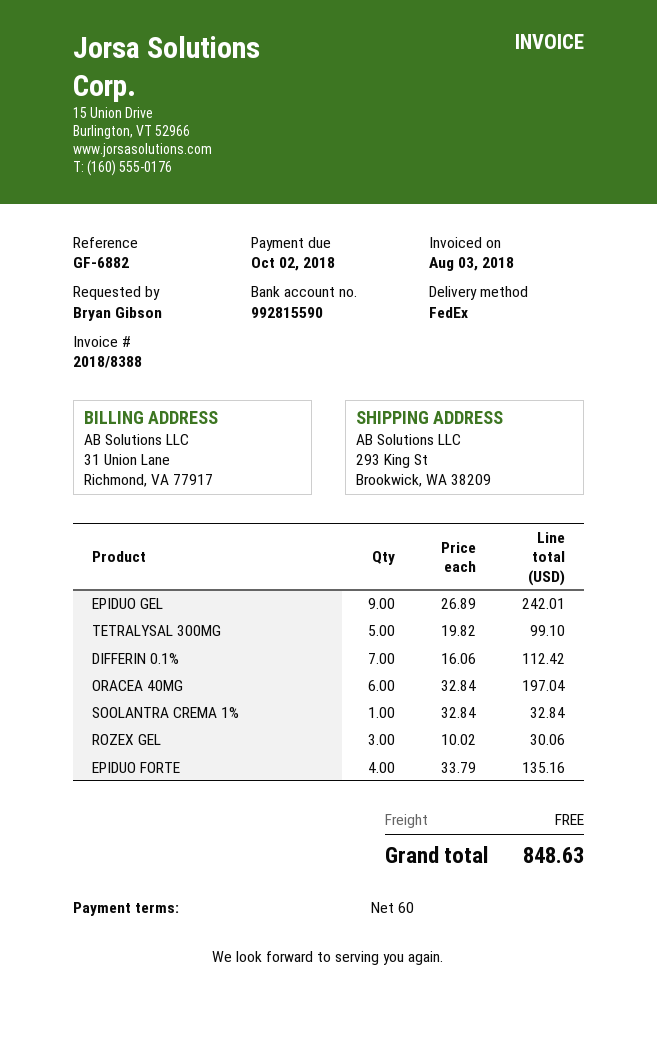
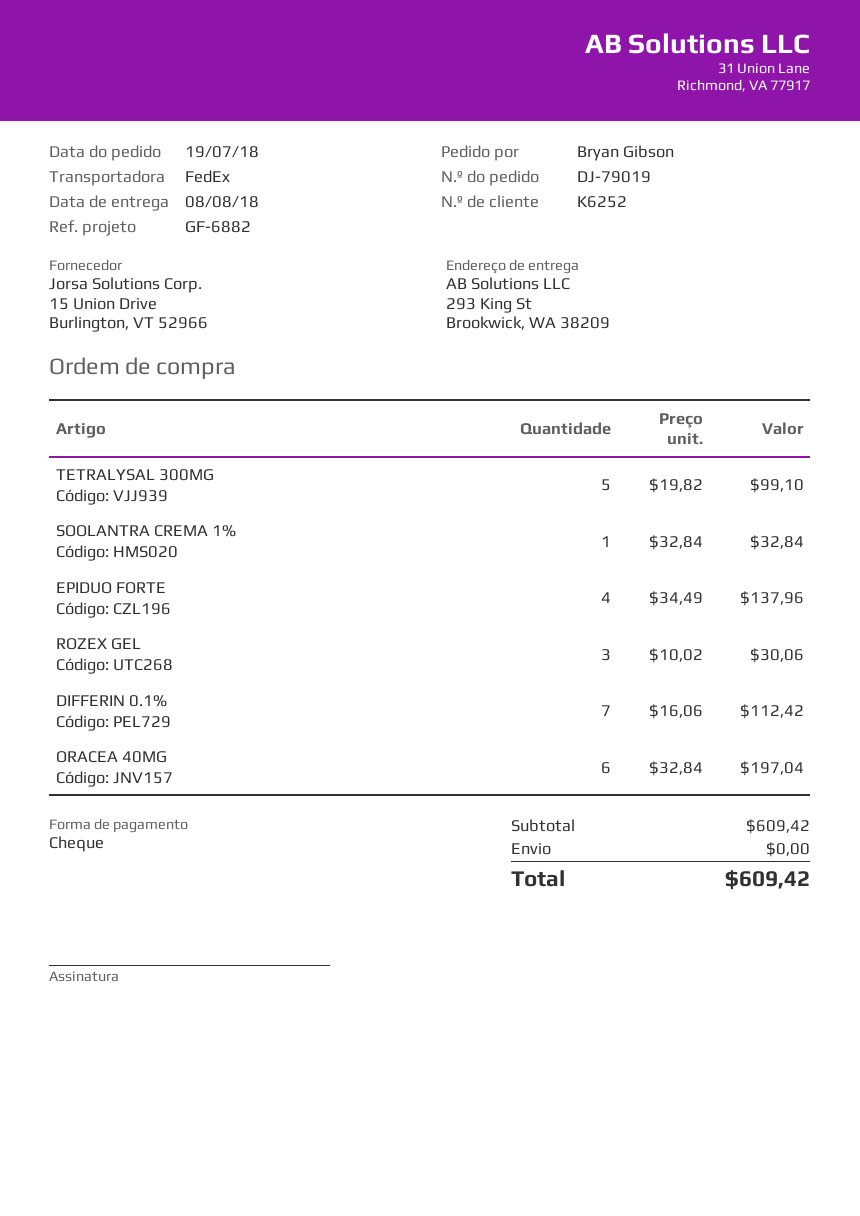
EPIDUO GEL: 9 x 26.89 = 242.01 -> none
EPIDUO FORTE: 4 x 33.79 = 135.16 -> 4 x 34.49 = 137.96
total: 848.63 -> 609.42

